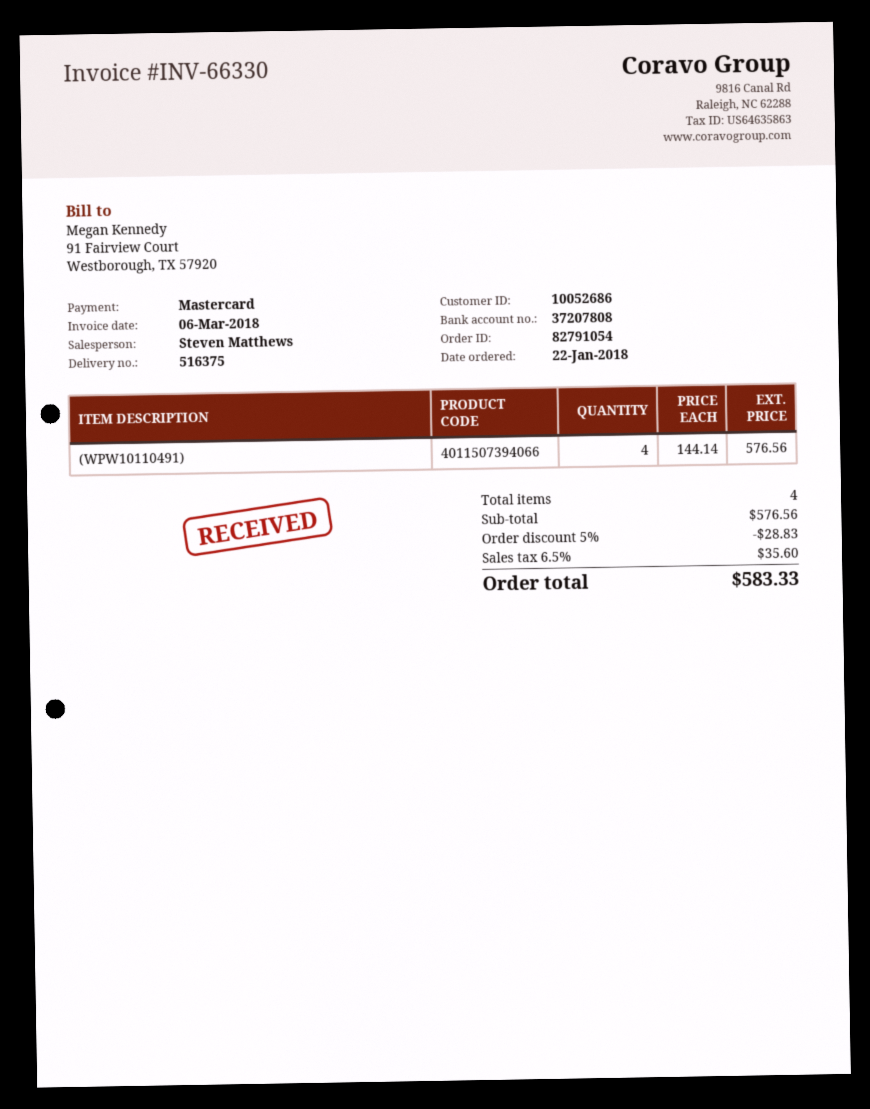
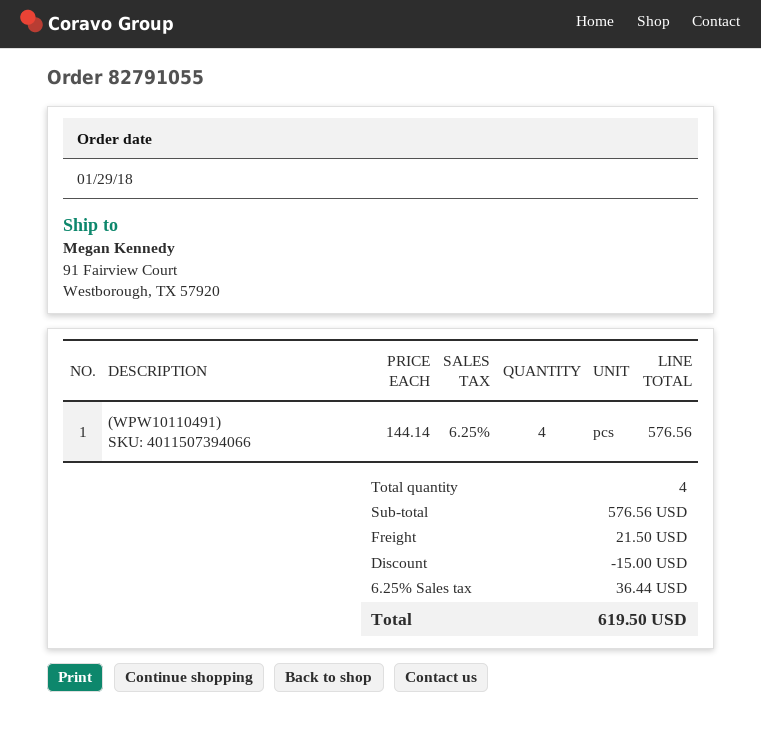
order number: 82791054 -> 82791055
order date: 2018-01-22 -> 2018-01-29
discount: 28.83 -> 15.00
shipping: none -> 21.50
tax: 6.5% = 35.60 -> 6.25% = 36.44
total: 583.33 -> 619.50

